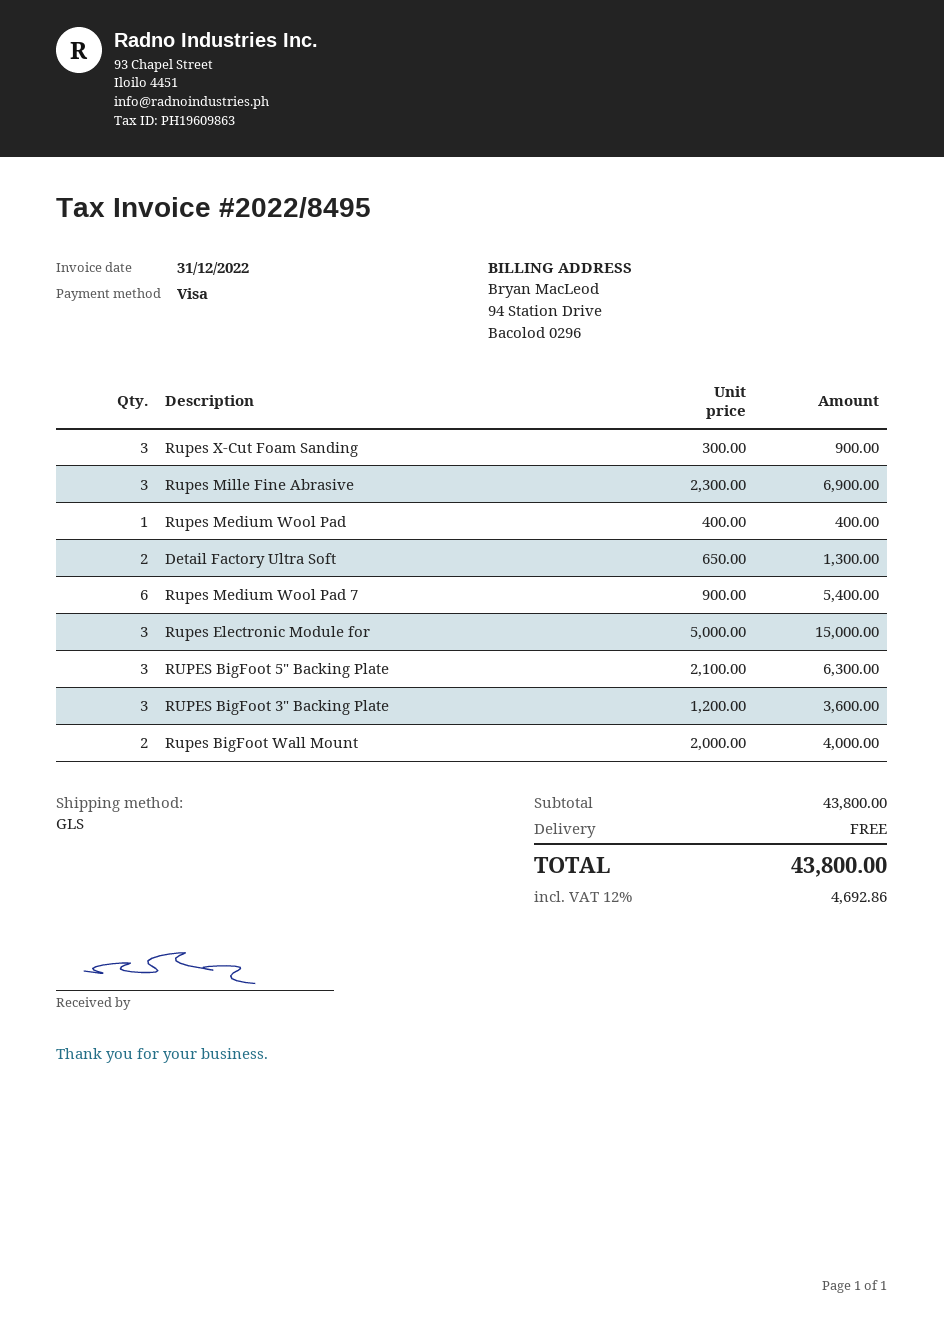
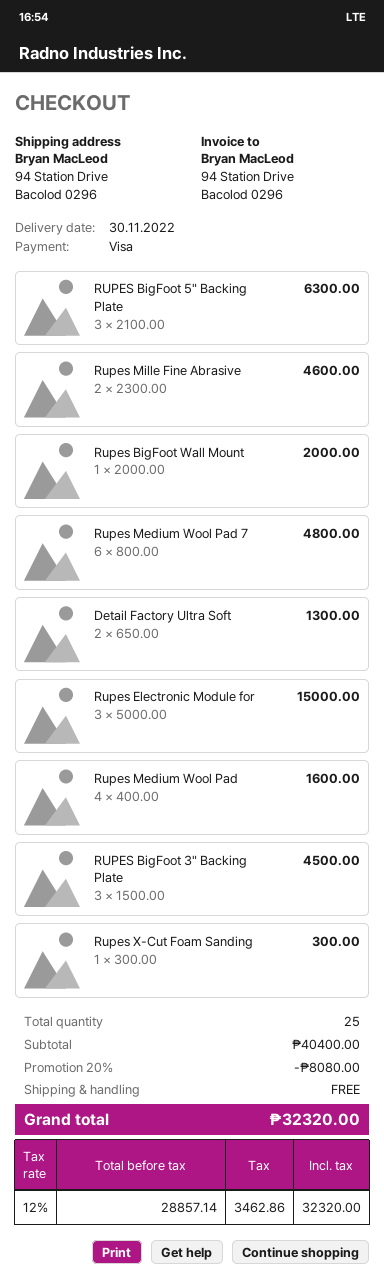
Rupes X-Cut Foam Sanding: 3 x 300.00 = 900.00 -> 1 x 300.00 = 300.00
Rupes Mille Fine Abrasive: 3 x 2300.00 = 6900.00 -> 2 x 2300.00 = 4600.00
Rupes Medium Wool Pad: 1 x 400.00 = 400.00 -> 4 x 400.00 = 1600.00
Rupes Medium Wool Pad 7: 6 x 900.00 = 5400.00 -> 6 x 800.00 = 4800.00
RUPES BigFoot 3" Backing Plate: 3 x 1200.00 = 3600.00 -> 3 x 1500.00 = 4500.00
Rupes BigFoot Wall Mount: 2 x 2000.00 = 4000.00 -> 1 x 2000.00 = 2000.00
subtotal: 43800.00 -> 40400.00
discount: none -> 20% = 8080.00
tax: 12% = 4692.86 -> 12% = 3462.86
total: 43800.00 -> 32320.00

